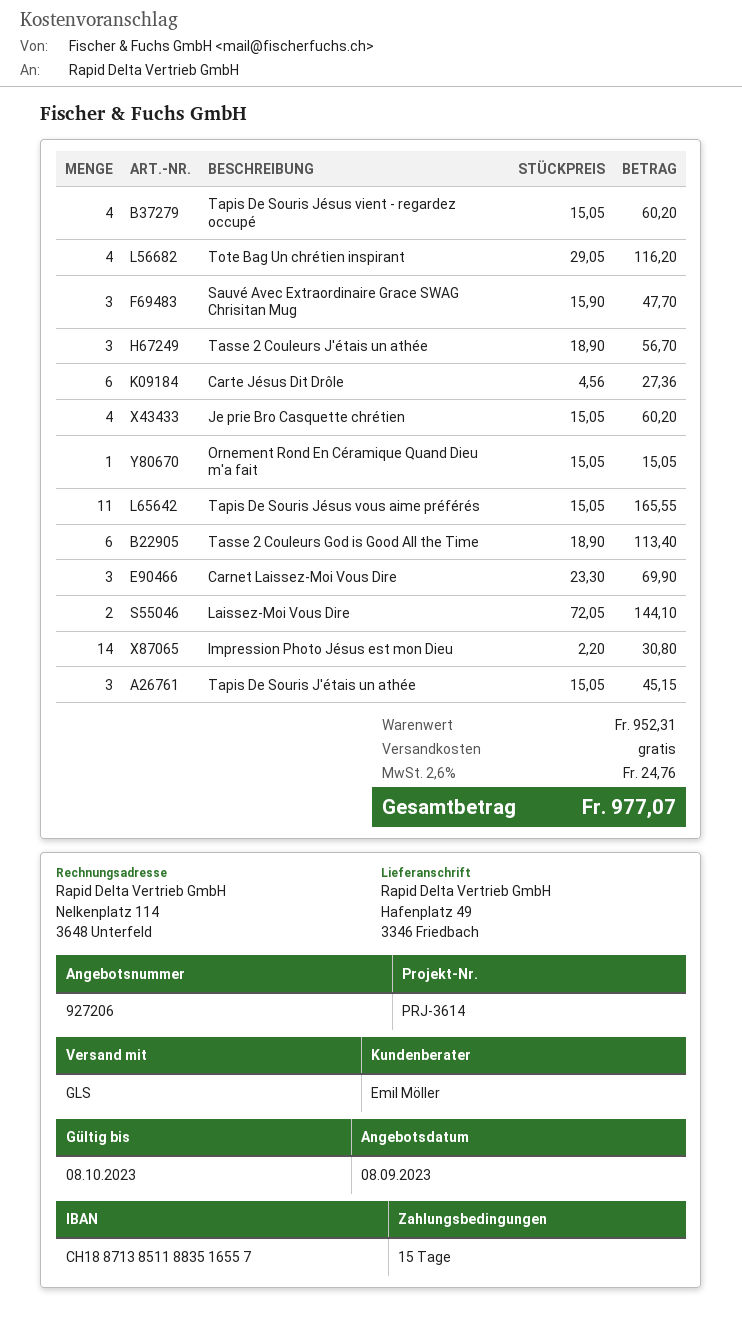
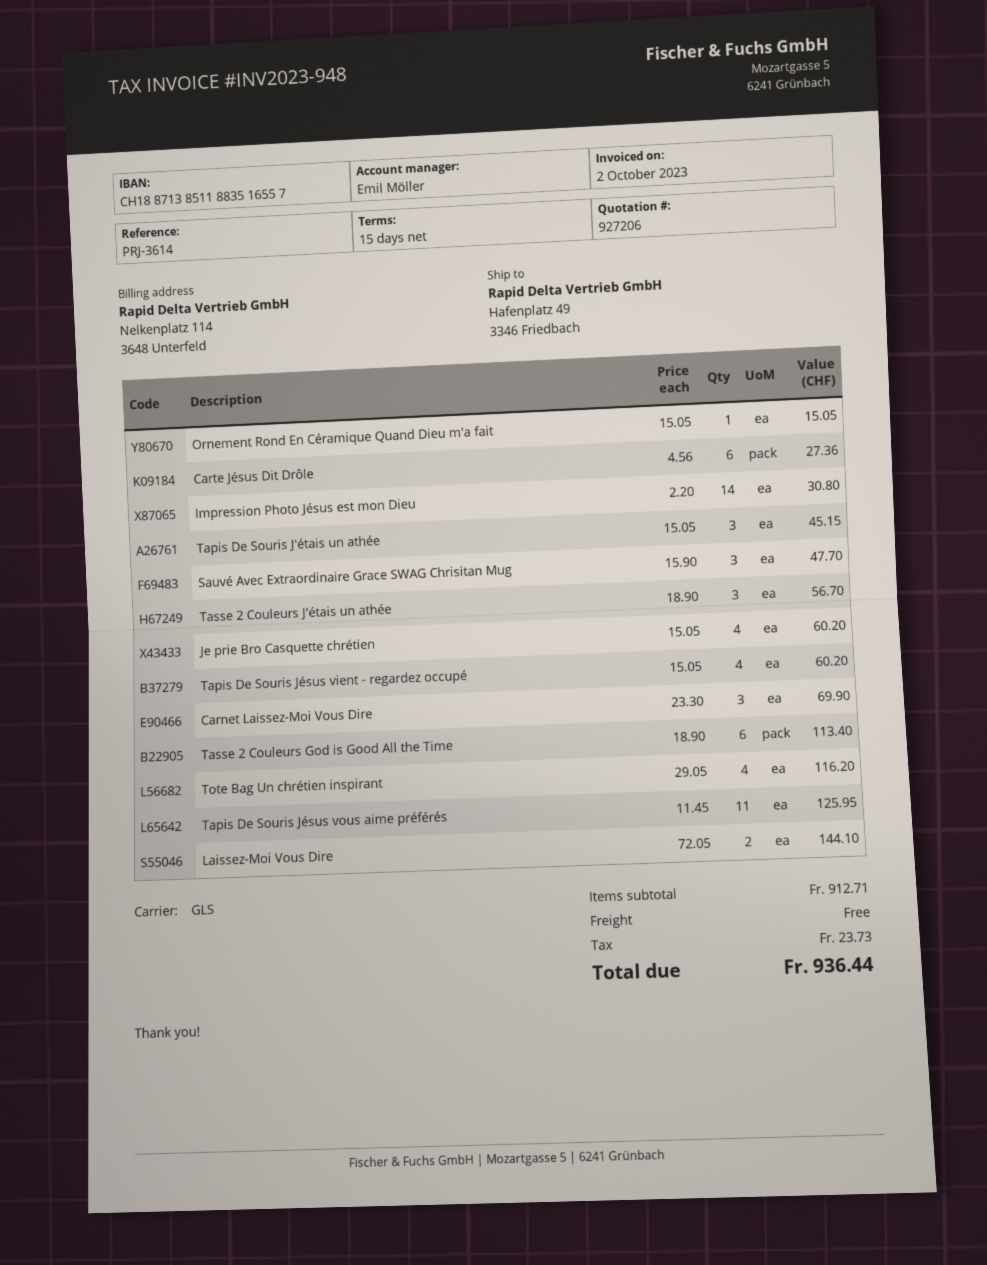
Tapis De Souris Jésus vous aime préférés: 11 x 15.05 = 165.55 -> 11 x 11.45 = 125.95
subtotal: 952.31 -> 912.71
tax: 24.76 -> 23.73
total: 977.07 -> 936.44

